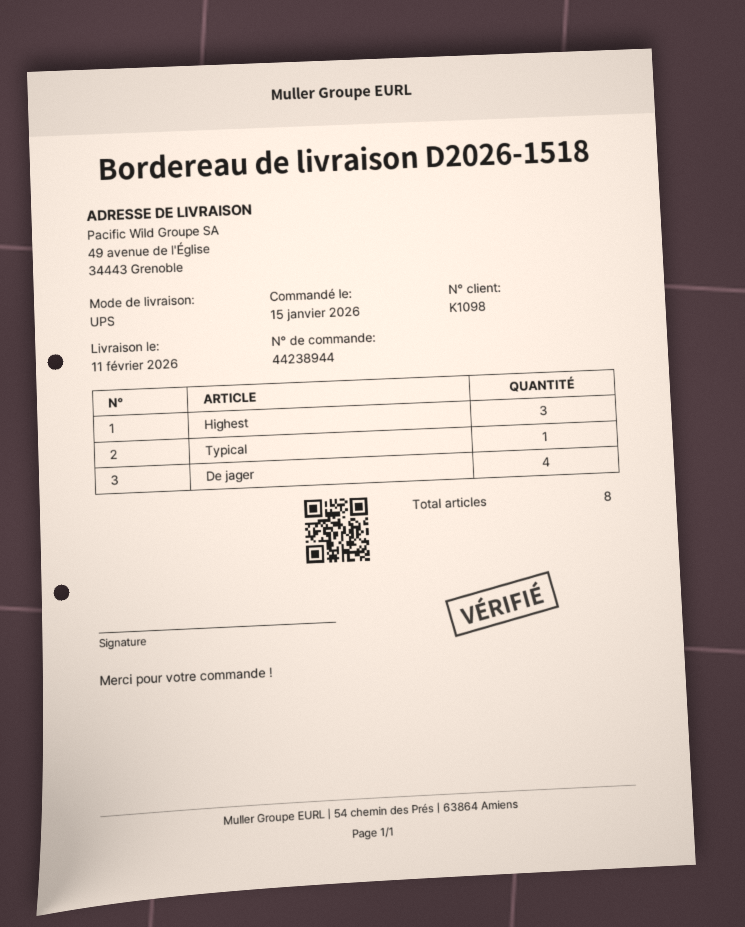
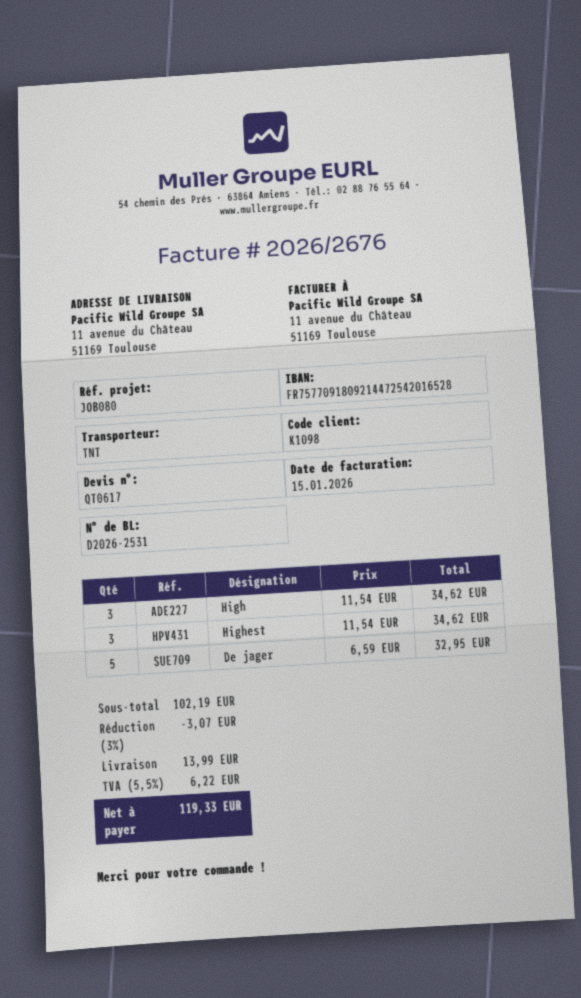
delivery note number: D2026-1518 -> D2026-2531
shipping method: UPS -> TNT
ship to: 49 avenue de l'Église, 34443 Grenoble -> 11 avenue du Château, 51169 Toulouse
Typical: 1 -> none
De jager: 4 -> 5
High: none -> 3

